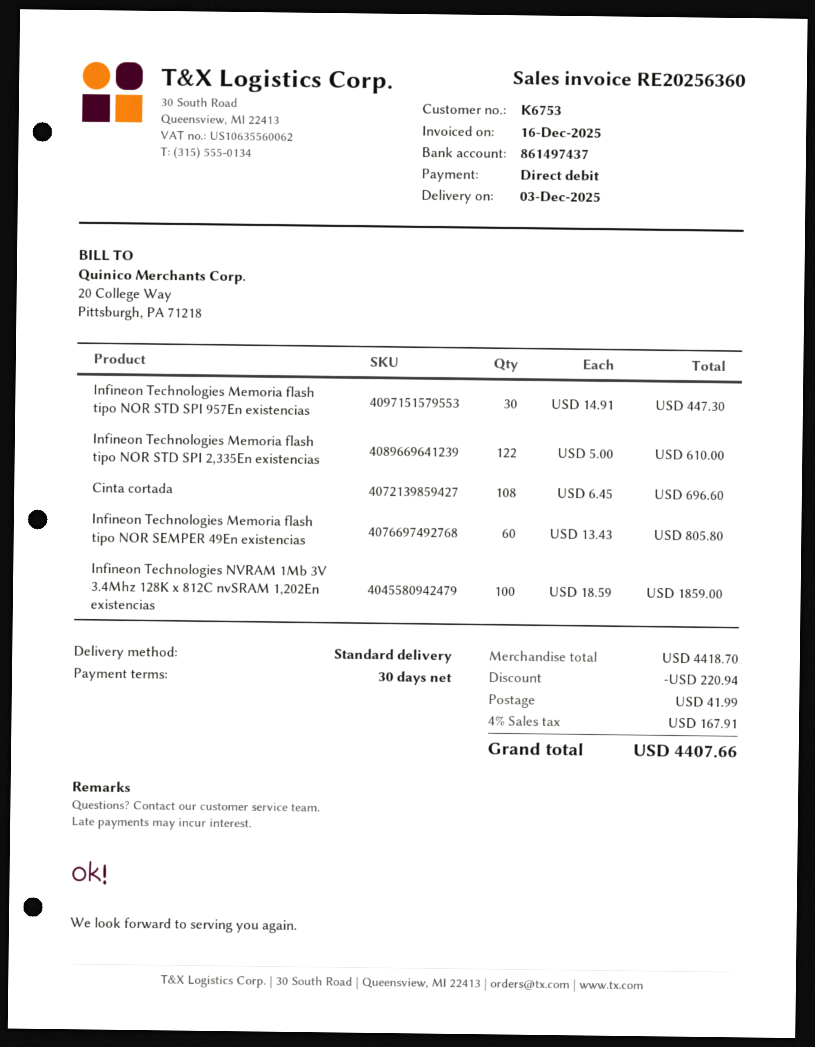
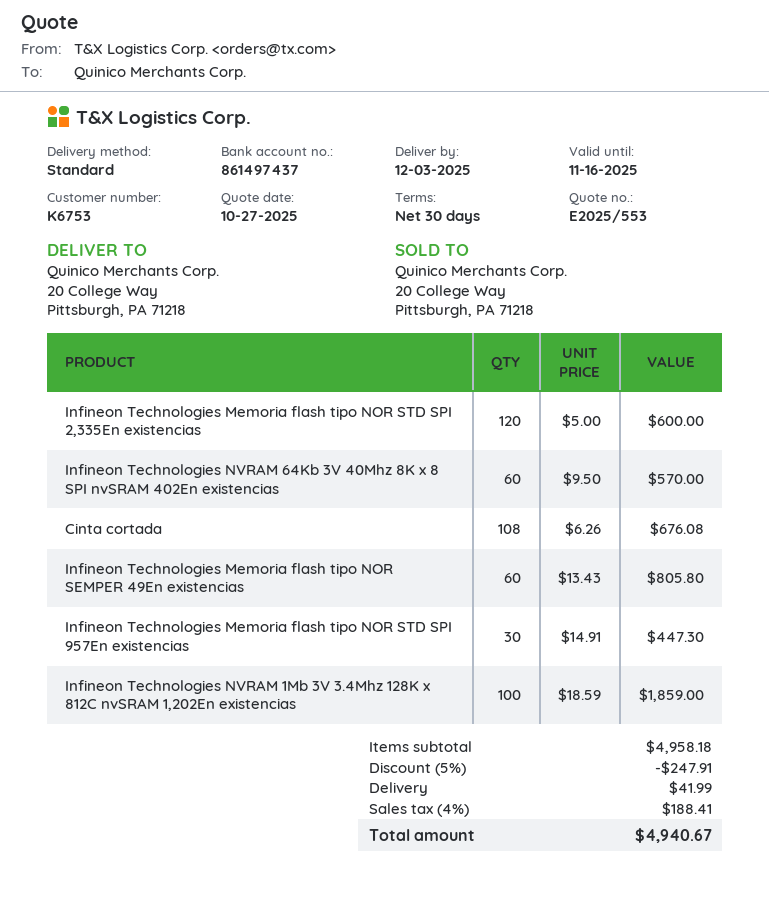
Infineon Technologies Memoria flash tipo NOR STD SPI 2,335En existencias: 122 x 5.00 = 610.00 -> 120 x 5.00 = 600.00
Cinta cortada: 108 x 6.45 = 696.60 -> 108 x 6.26 = 676.08
Infineon Technologies NVRAM 64Kb 3V 40Mhz 8K x 8 SPI nvSRAM 402En existencias: none -> 60 x 9.50 = 570.00
subtotal: 4418.70 -> 4958.18
discount: 220.94 -> 247.91
tax: 4% = 167.91 -> 4% = 188.41
total: 4407.66 -> 4940.67

